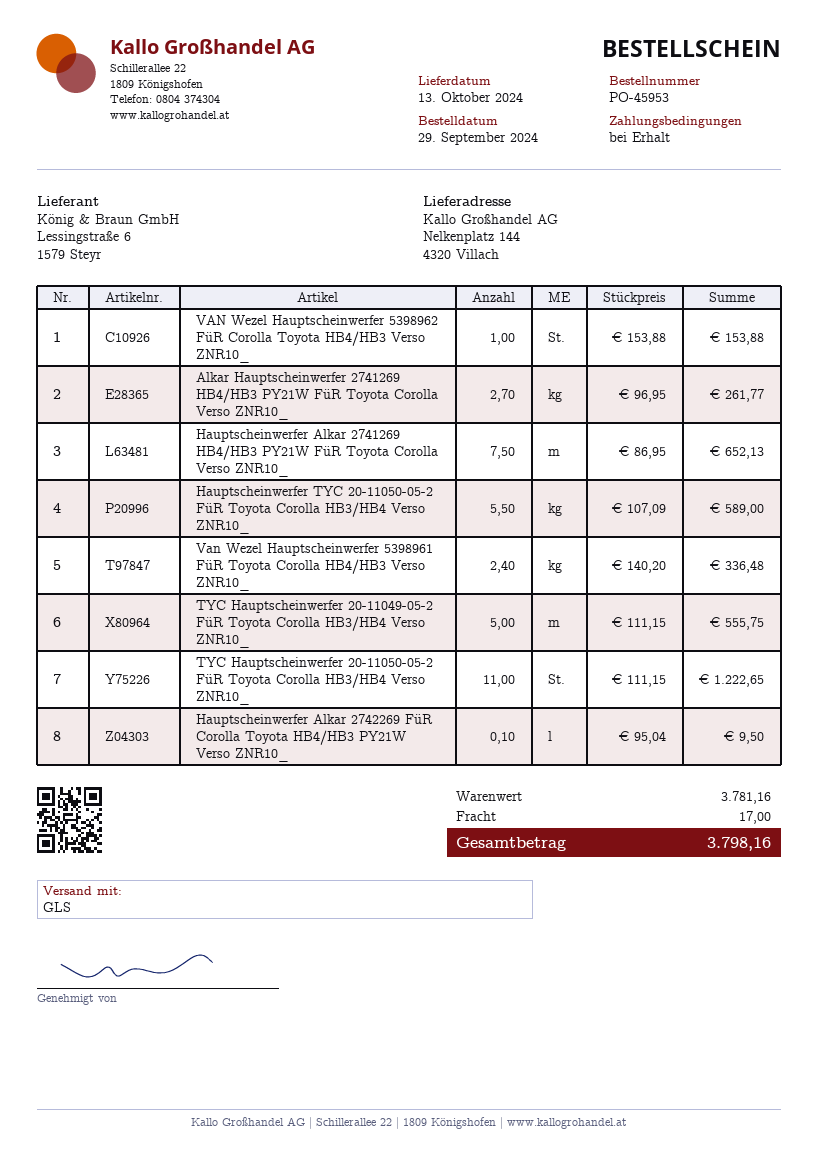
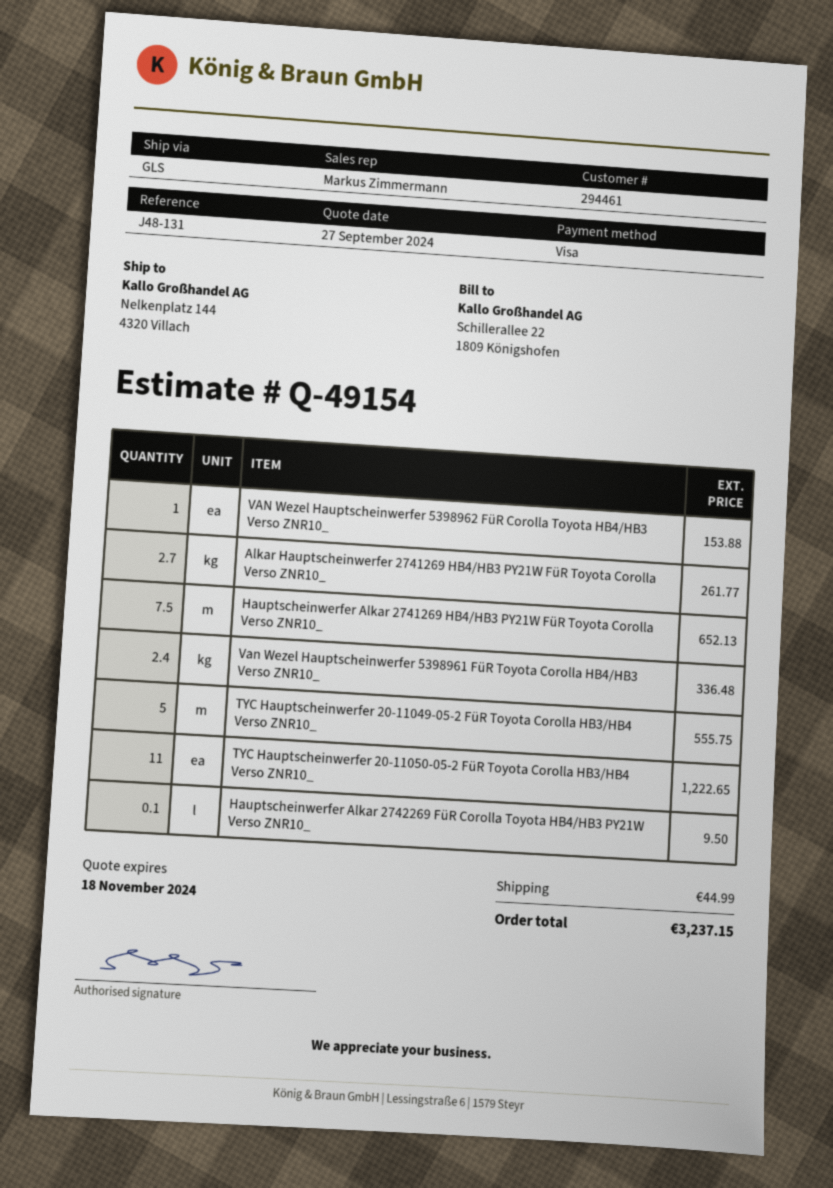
Hauptscheinwerfer TYC 20-11050-05-2 FüR Toyota Corolla HB3/HB4 Verso ZNR10_: 5.5 for 589.00 -> none
shipping: 17.00 -> 44.99
total: 3798.16 -> 3237.15

